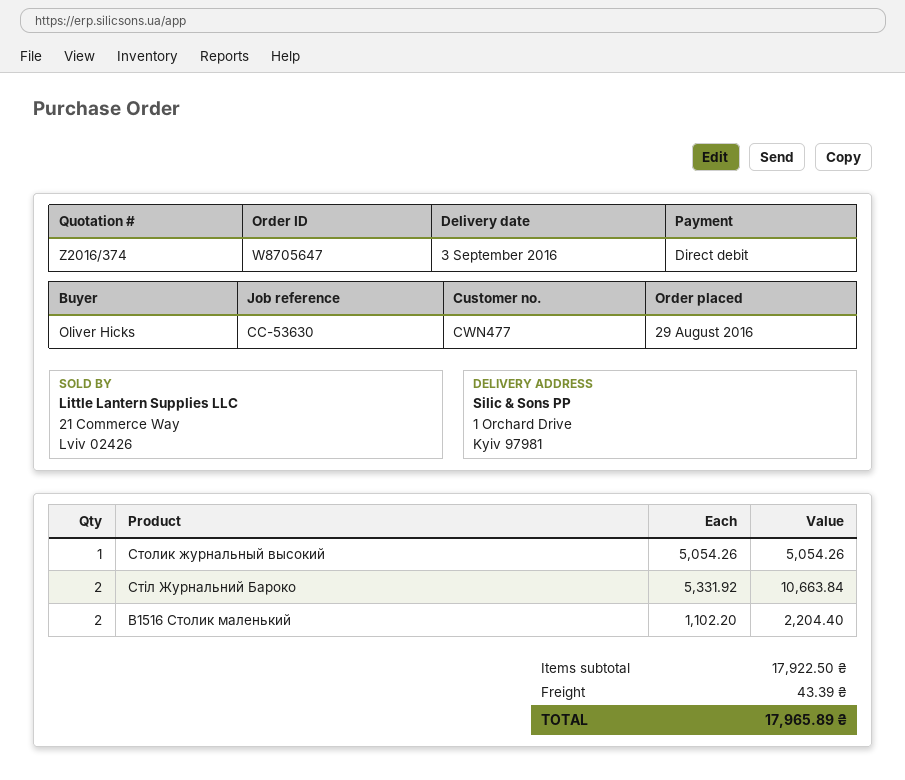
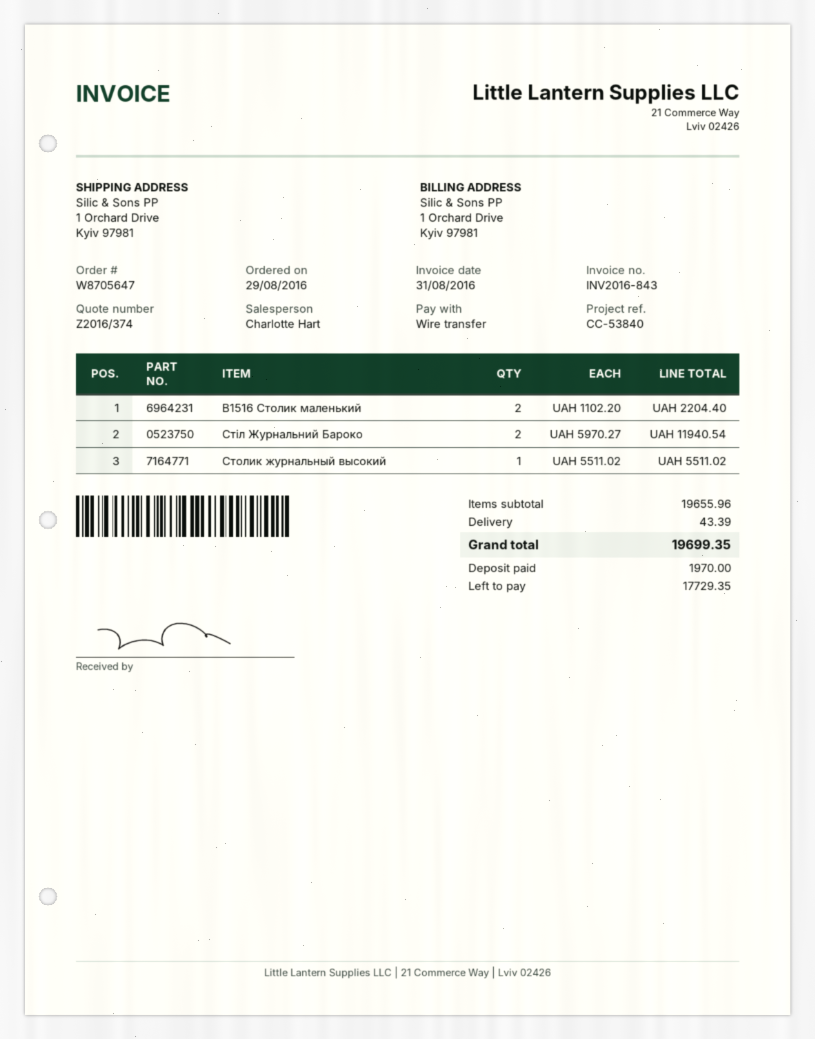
reference: CC-53630 -> CC-53840
payment method: direct debit -> bank transfer
Столик журнальный высокий: 1 x 5054.26 = 5054.26 -> 1 x 5511.02 = 5511.02
Стіл Журнальний Бароко: 2 x 5331.92 = 10663.84 -> 2 x 5970.27 = 11940.54
subtotal: 17922.50 -> 19655.96
total: 17965.89 -> 19699.35

